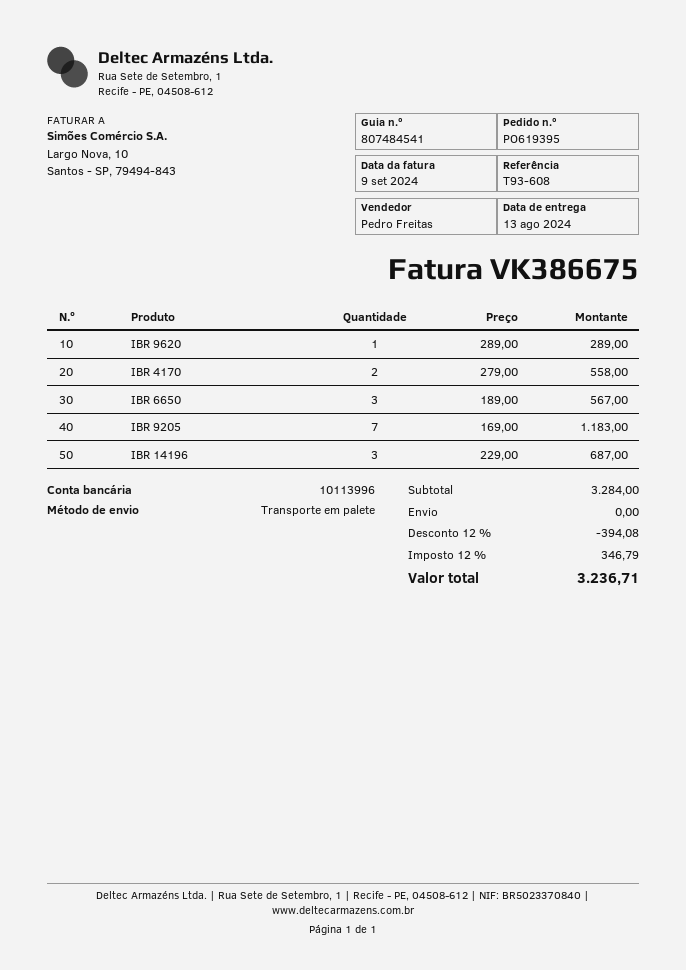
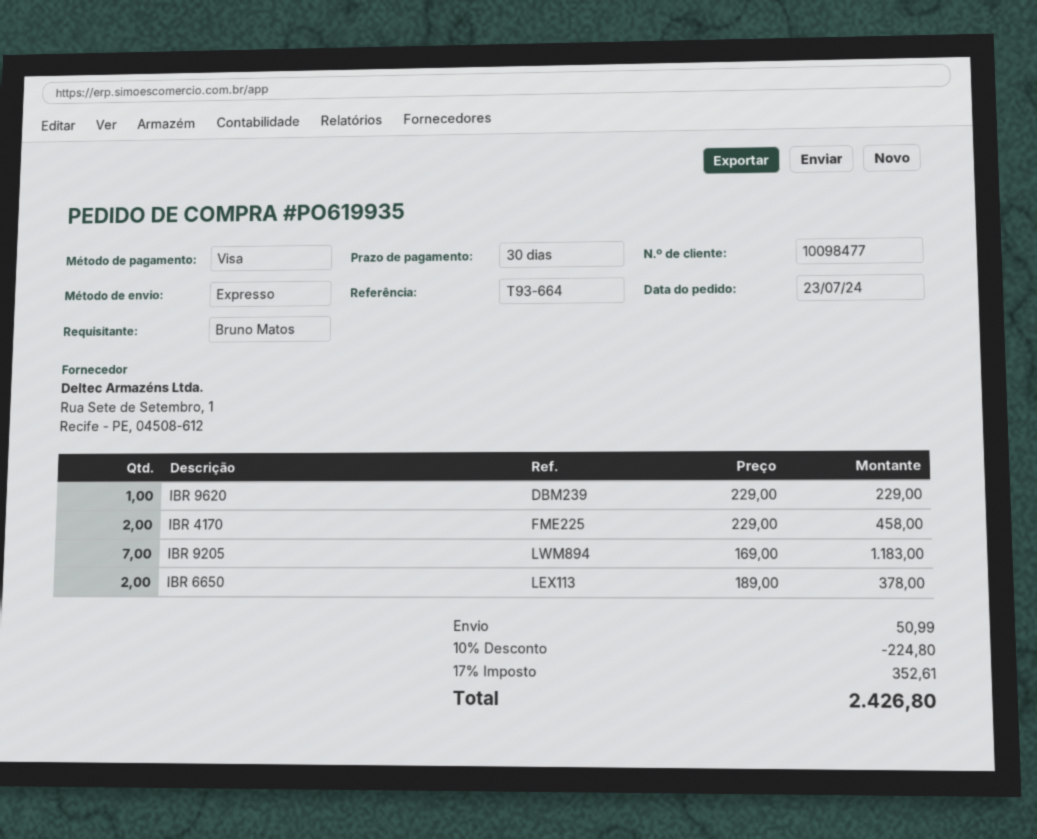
order number: PO619395 -> PO619935
reference: T93-608 -> T93-664
shipping method: pallet freight -> express
IBR 9620: 1 x 289.00 = 289.00 -> 1 x 229.00 = 229.00
IBR 4170: 2 x 279.00 = 558.00 -> 2 x 229.00 = 458.00
IBR 6650: 3 x 189.00 = 567.00 -> 2 x 189.00 = 378.00
IBR 14196: 3 x 229.00 = 687.00 -> none
discount: 12% = 394.08 -> 10% = 224.80
shipping: 0.00 -> 50.99
tax: 12% = 346.79 -> 17% = 352.61
total: 3236.71 -> 2426.80

